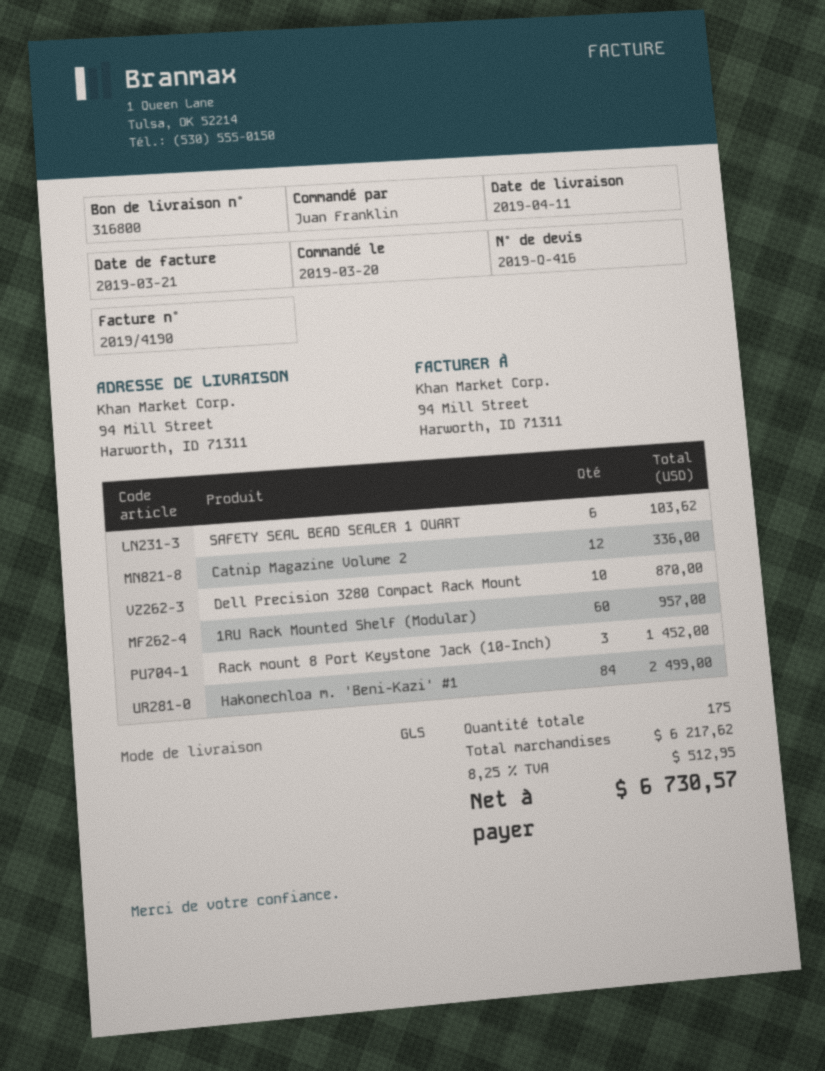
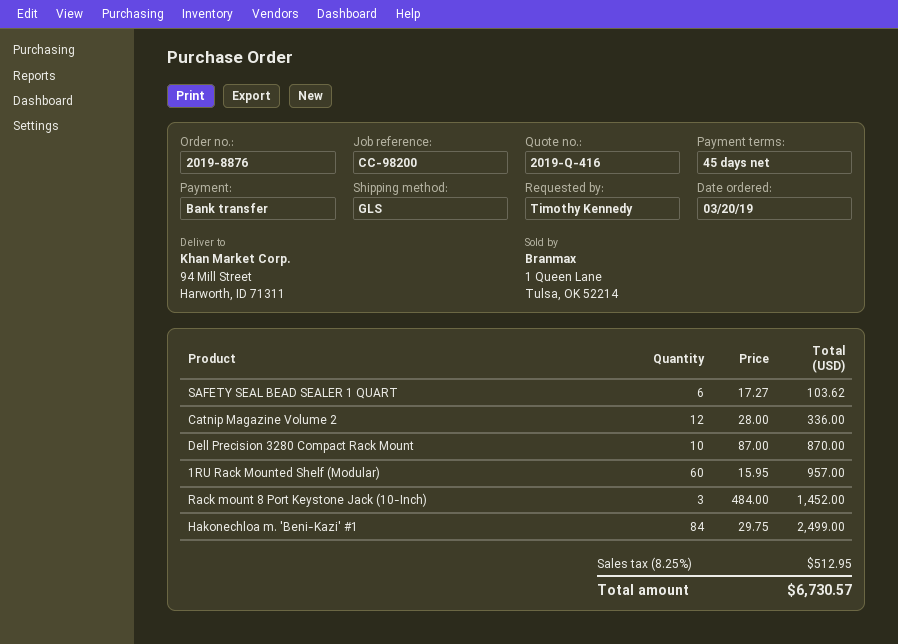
ordered by: Juan Franklin -> Timothy Kennedy

